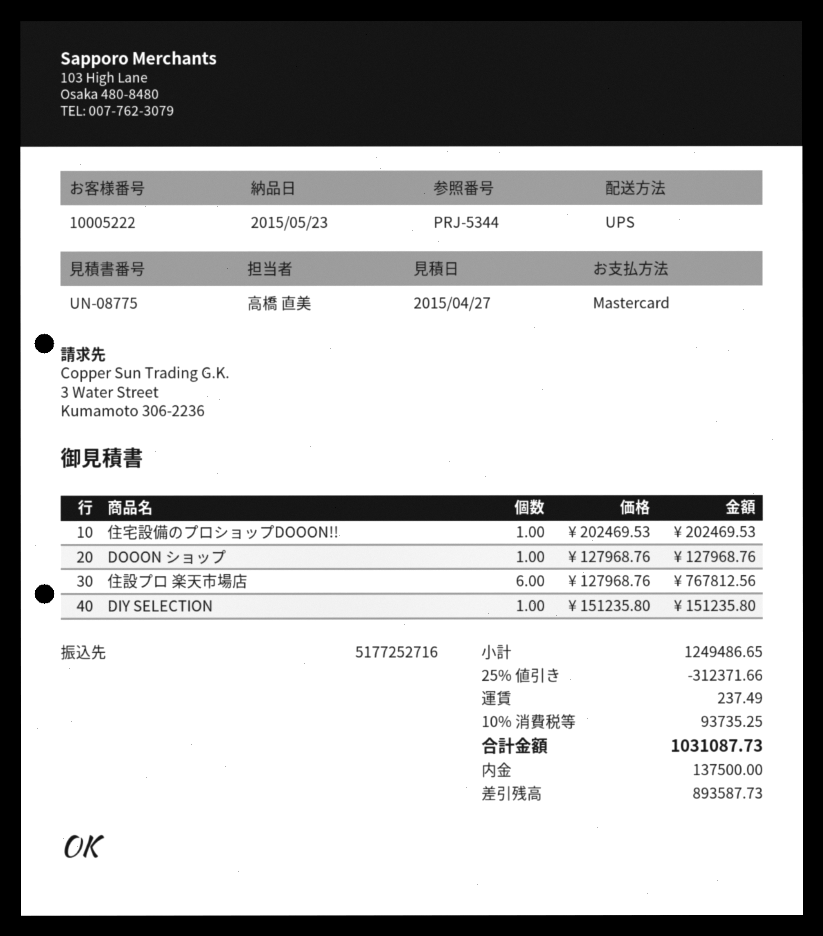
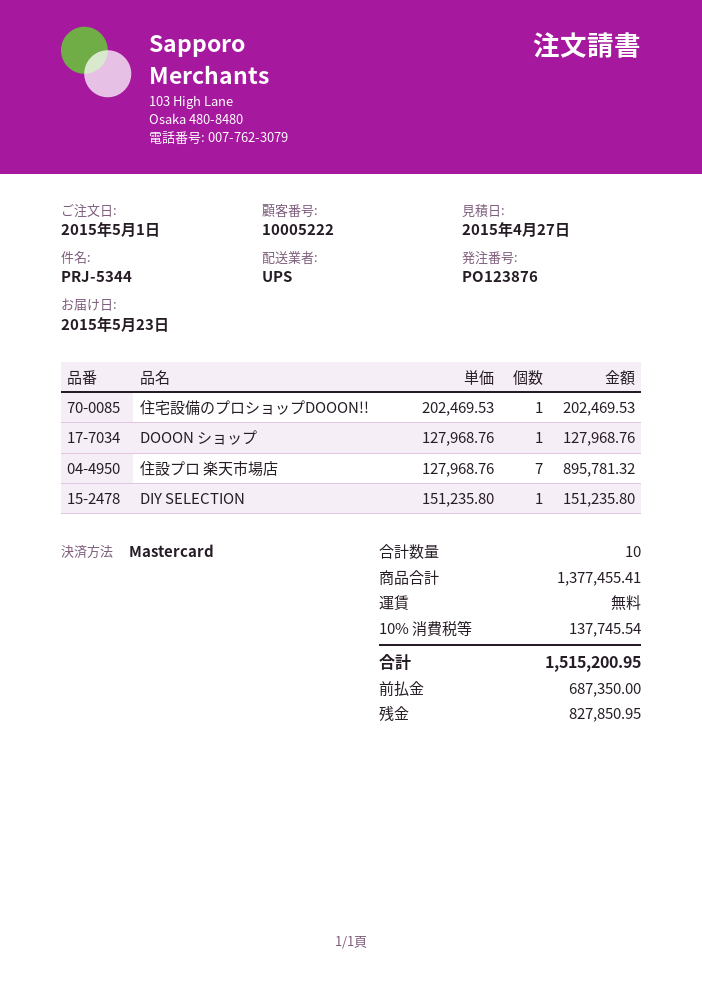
住設プロ 楽天市場店: 6 x 127968.76 = 767812.56 -> 7 x 127968.76 = 895781.32
subtotal: 1249486.65 -> 1377455.41
discount: 25% = 312371.66 -> none
shipping: 237.49 -> 0.00
tax: 10% = 93735.25 -> 10% = 137745.54
total: 1031087.73 -> 1515200.95
deposit: 137500.00 -> 687350.00
balance: 893587.73 -> 827850.95

